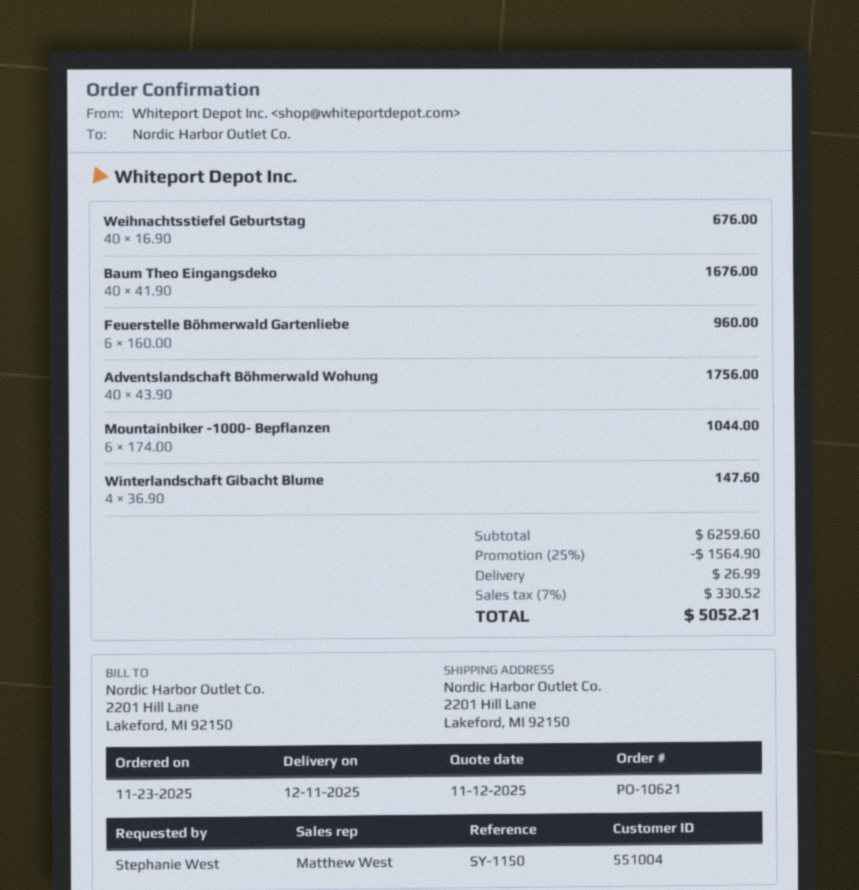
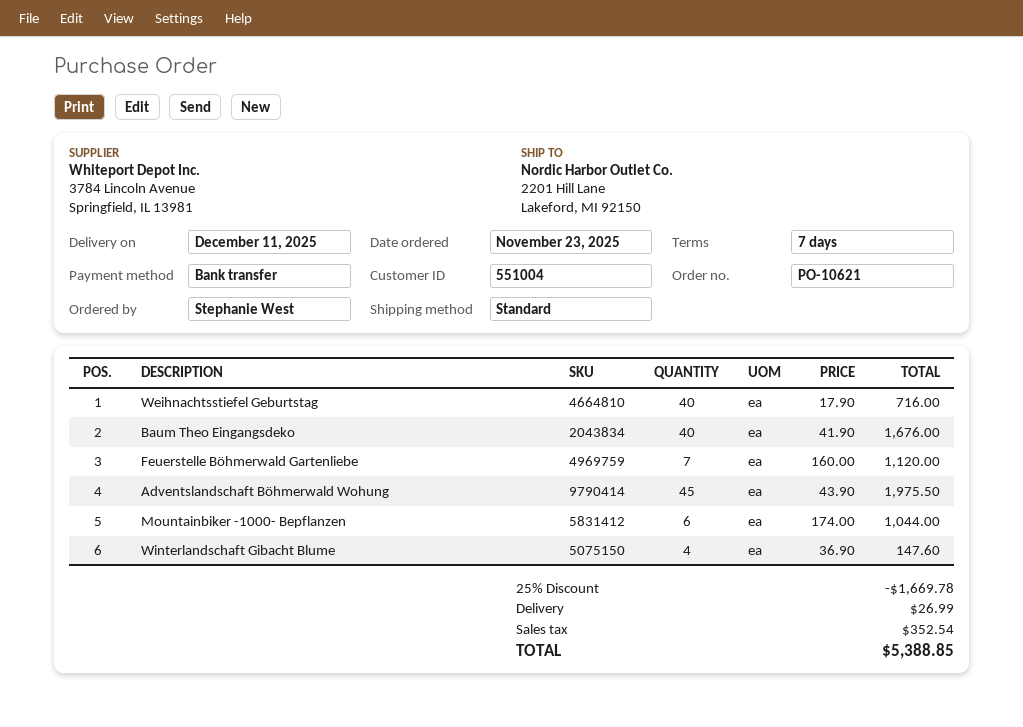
Weihnachtsstiefel Geburtstag: 40 x 16.90 = 676.00 -> 40 x 17.90 = 716.00
Feuerstelle Böhmerwald Gartenliebe: 6 x 160.00 = 960.00 -> 7 x 160.00 = 1120.00
Adventslandschaft Böhmerwald Wohung: 40 x 43.90 = 1756.00 -> 45 x 43.90 = 1975.50
discount: 25% = 1564.90 -> 25% = 1669.78
tax: 330.52 -> 352.54
total: 5052.21 -> 5388.85

